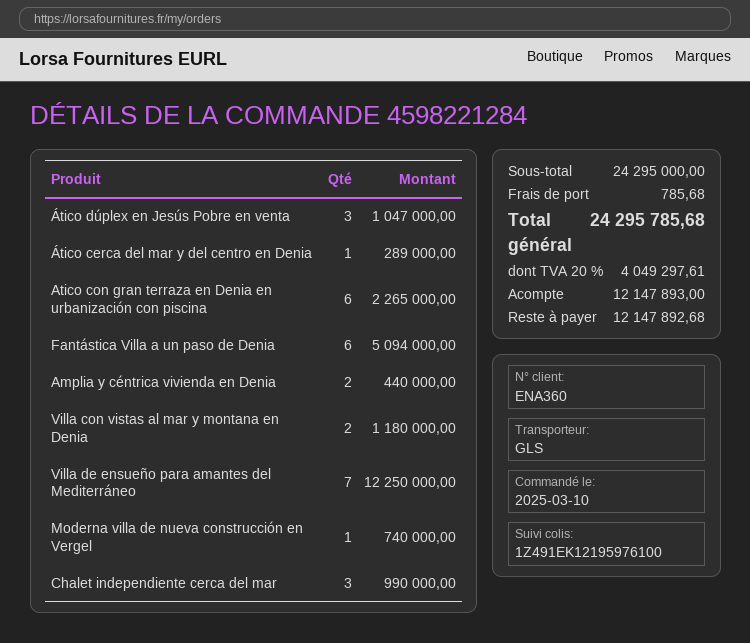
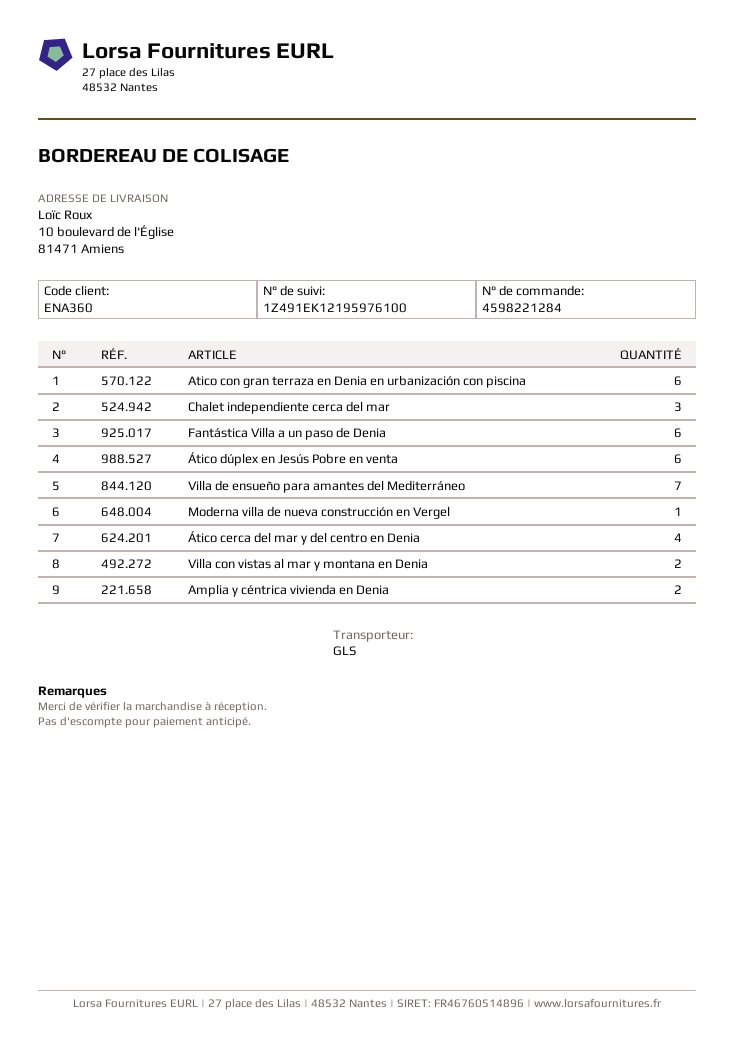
Ático dúplex en Jesús Pobre en venta: 3 -> 6
Ático cerca del mar y del centro en Denia: 1 -> 4

